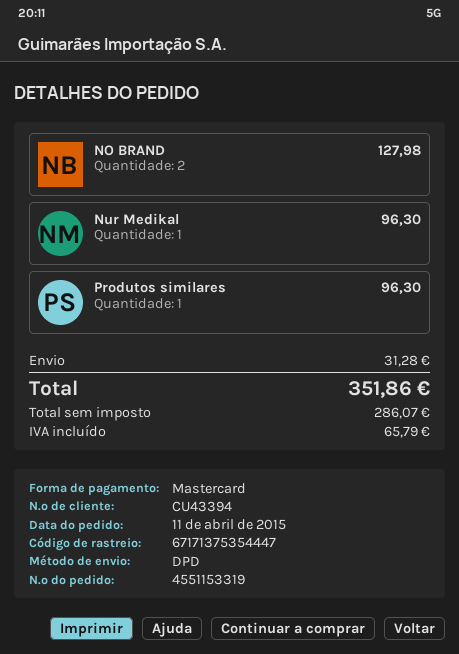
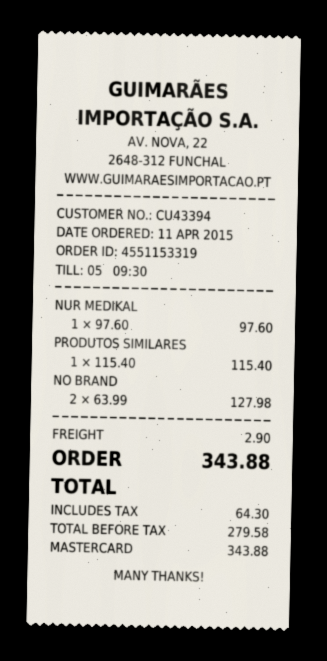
Nur Medikal: 1 for 96.30 -> 1 for 97.60
Produtos similares: 1 for 96.30 -> 1 for 115.40
shipping: 31.28 -> 2.90
net: 286.07 -> 279.58
tax: 65.79 -> 64.30
total: 351.86 -> 343.88

